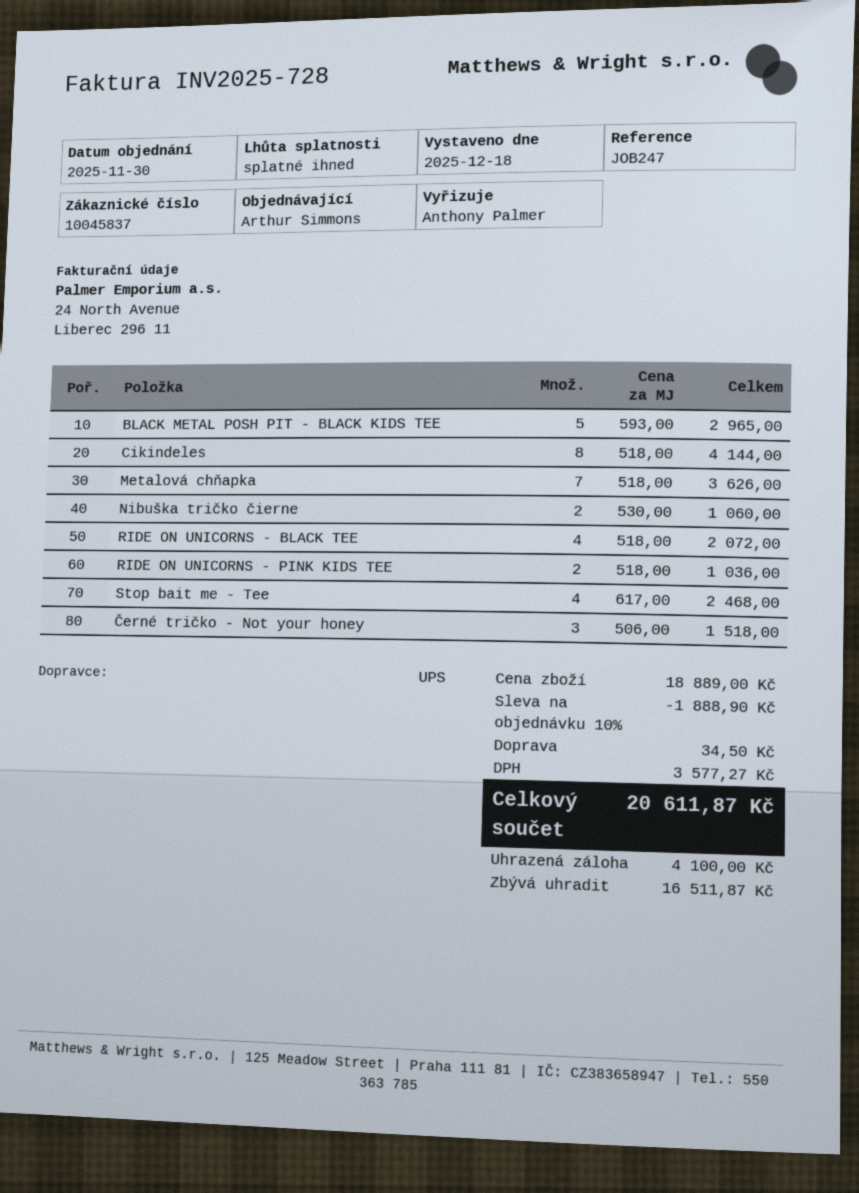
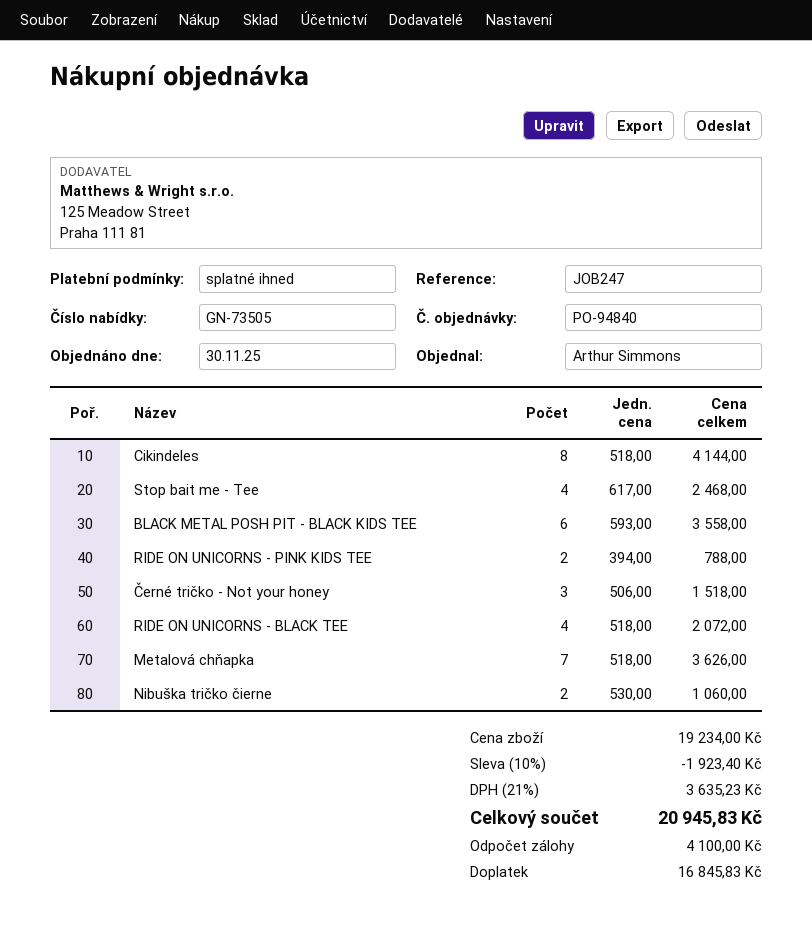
BLACK METAL POSH PIT - BLACK KIDS TEE: 5 x 593.00 = 2965.00 -> 6 x 593.00 = 3558.00
RIDE ON UNICORNS - PINK KIDS TEE: 2 x 518.00 = 1036.00 -> 2 x 394.00 = 788.00
subtotal: 18889.00 -> 19234.00
discount: 10% = 1888.90 -> 10% = 1923.40
shipping: 34.50 -> none
tax: 3577.27 -> 3635.23
total: 20611.87 -> 20945.83
balance: 16511.87 -> 16845.83

